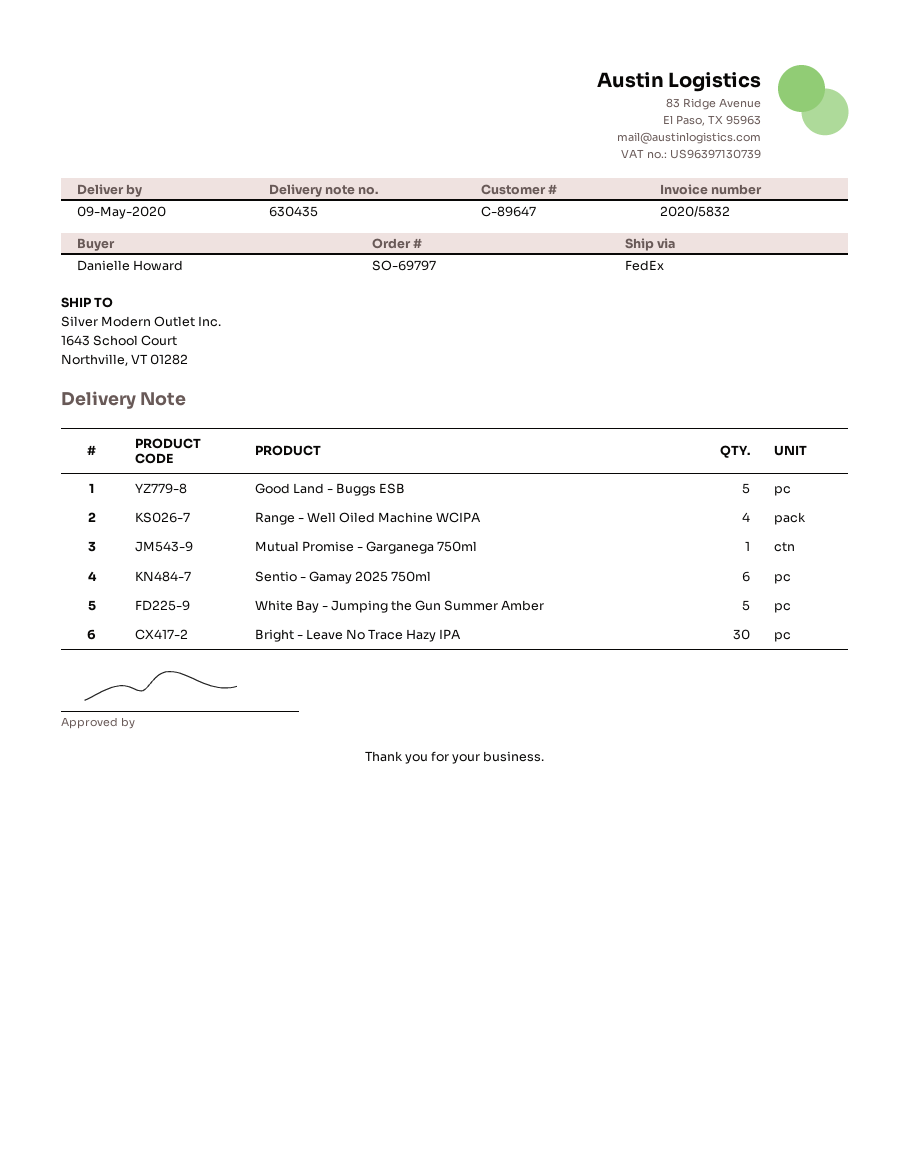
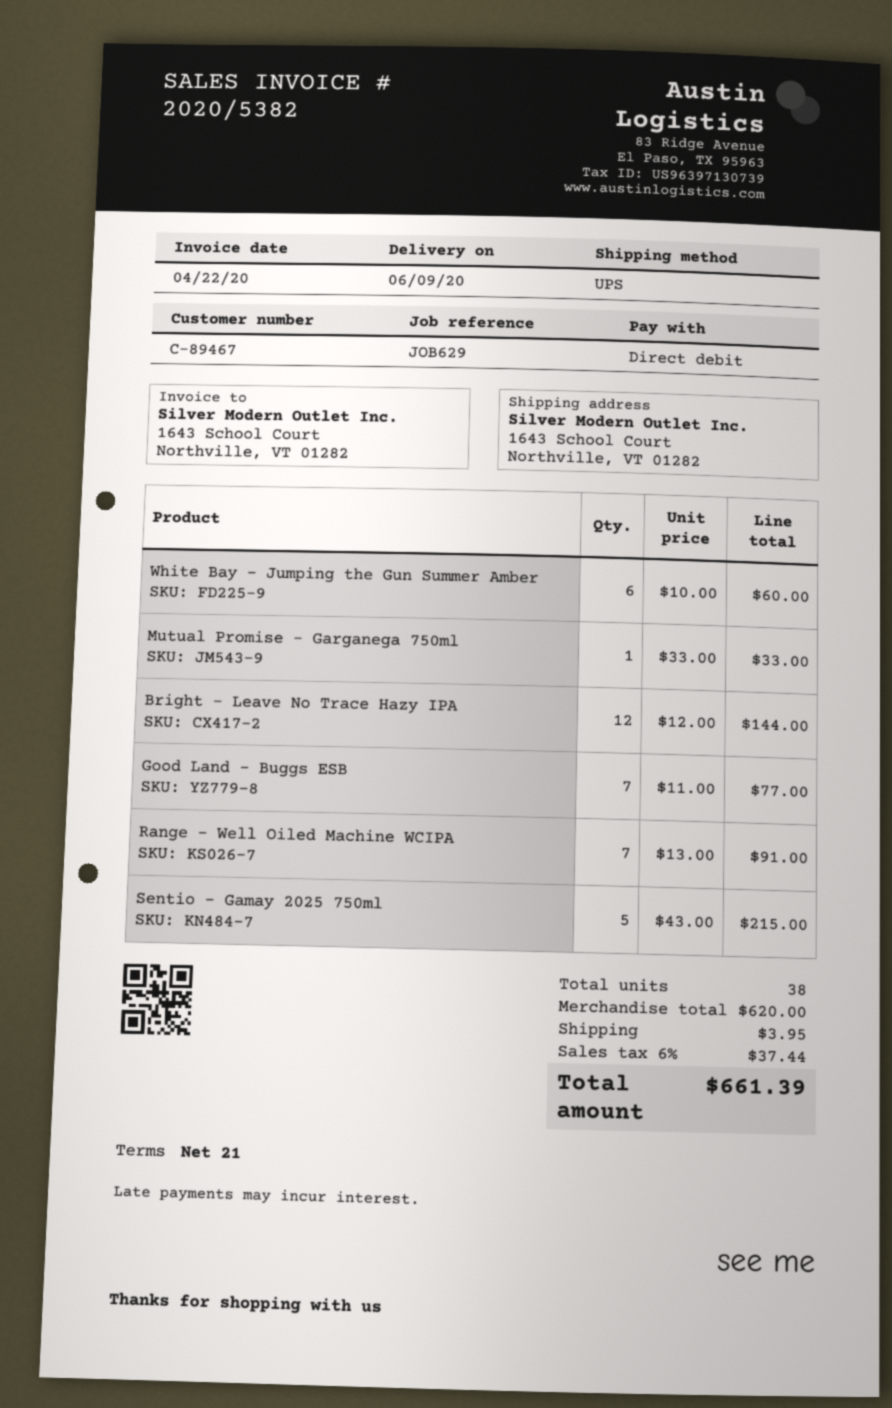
delivery date: 2020-05-09 -> 2020-06-09
invoice number: 2020/5832 -> 2020/5382
customer number: C-89647 -> C-89467
shipping method: FedEx -> UPS
Good Land - Buggs ESB: 5 -> 7
Range - Well Oiled Machine WCIPA: 4 -> 7
Sentio - Gamay 2025 750ml: 6 -> 5
White Bay - Jumping the Gun Summer Amber: 5 -> 6
Bright - Leave No Trace Hazy IPA: 30 -> 12

